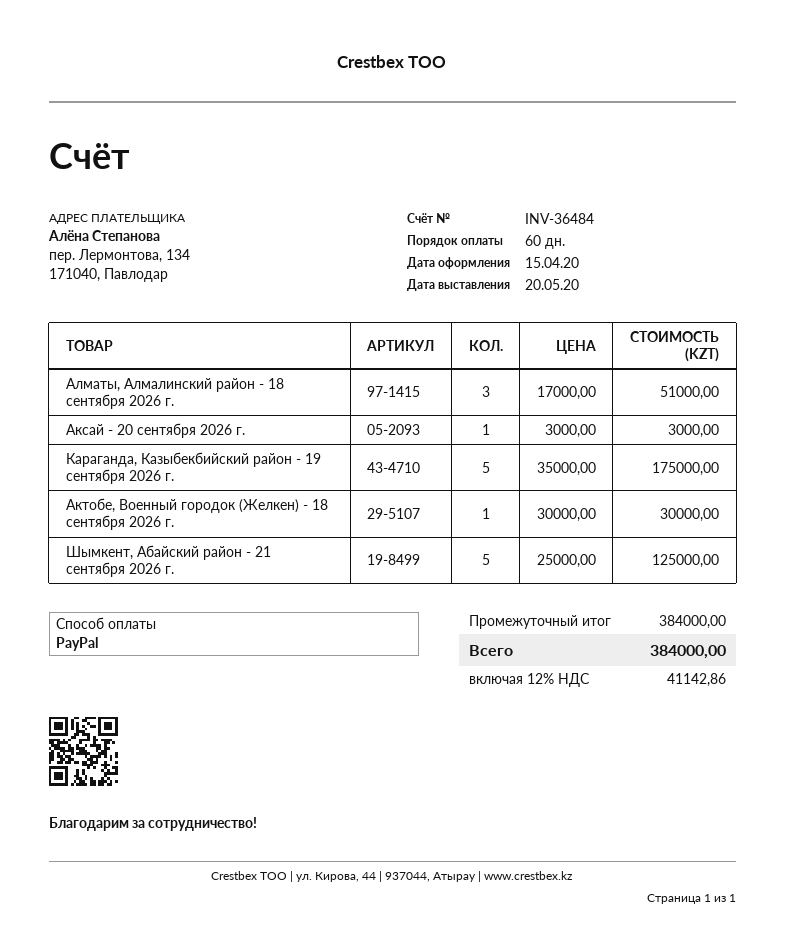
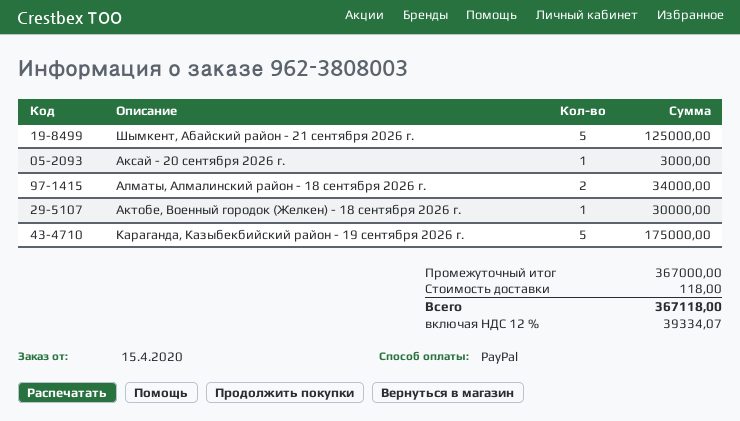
Алматы, Алмалинский район - 18 сентября 2026 г.: 3 for 51000.00 -> 2 for 34000.00
subtotal: 384000.00 -> 367000.00
shipping: none -> 118.00
tax: 12% = 41142.86 -> 12% = 39334.07
total: 384000.00 -> 367118.00

